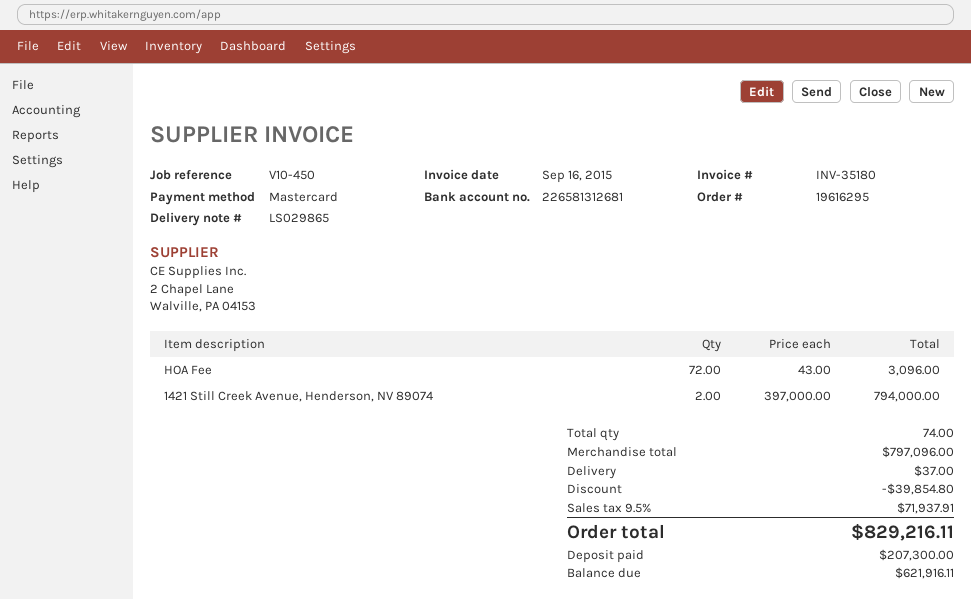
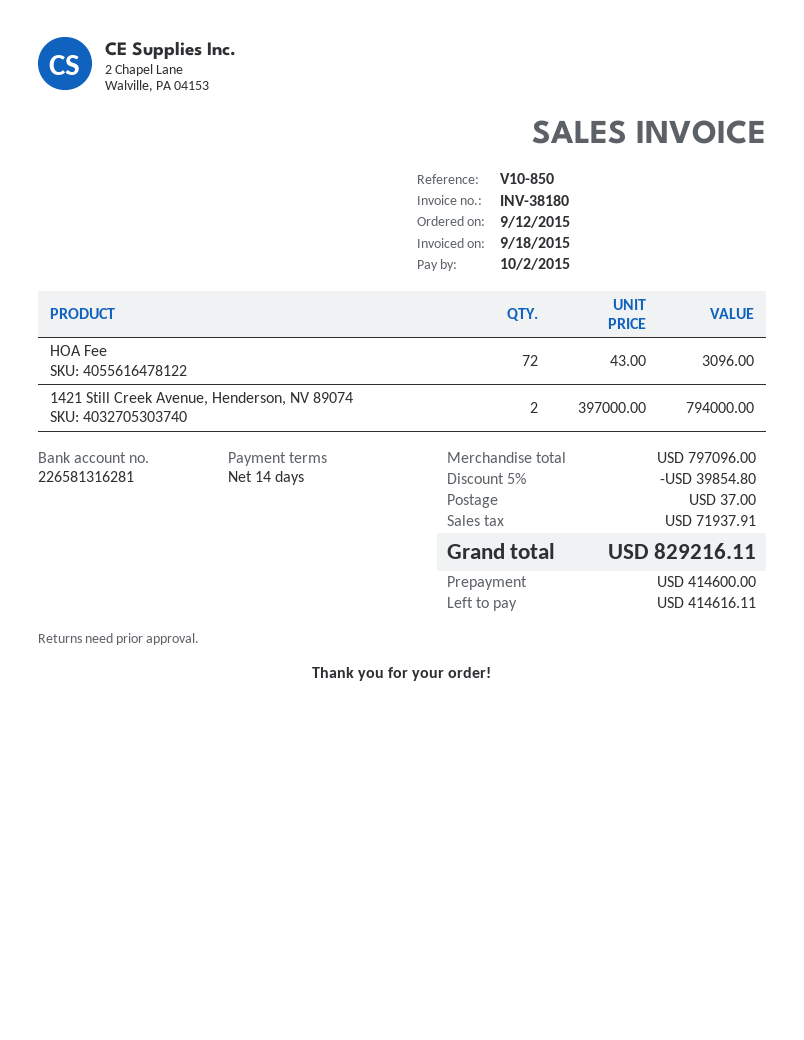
invoice number: INV-35180 -> INV-38180
invoice date: 2015-09-16 -> 2015-09-18
reference: V10-450 -> V10-850
bank account: 226581312681 -> 226581316281
deposit: 207300.00 -> 414600.00
balance: 621916.11 -> 414616.11

